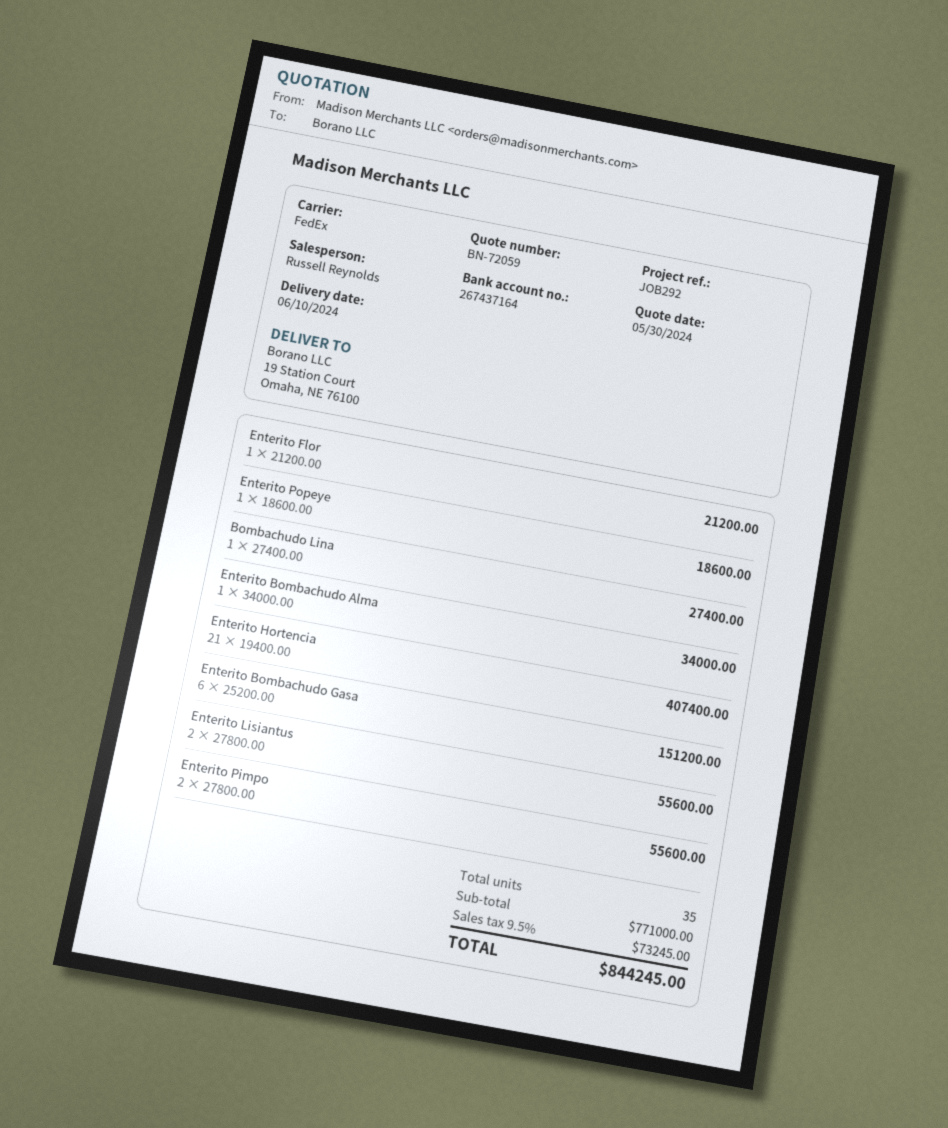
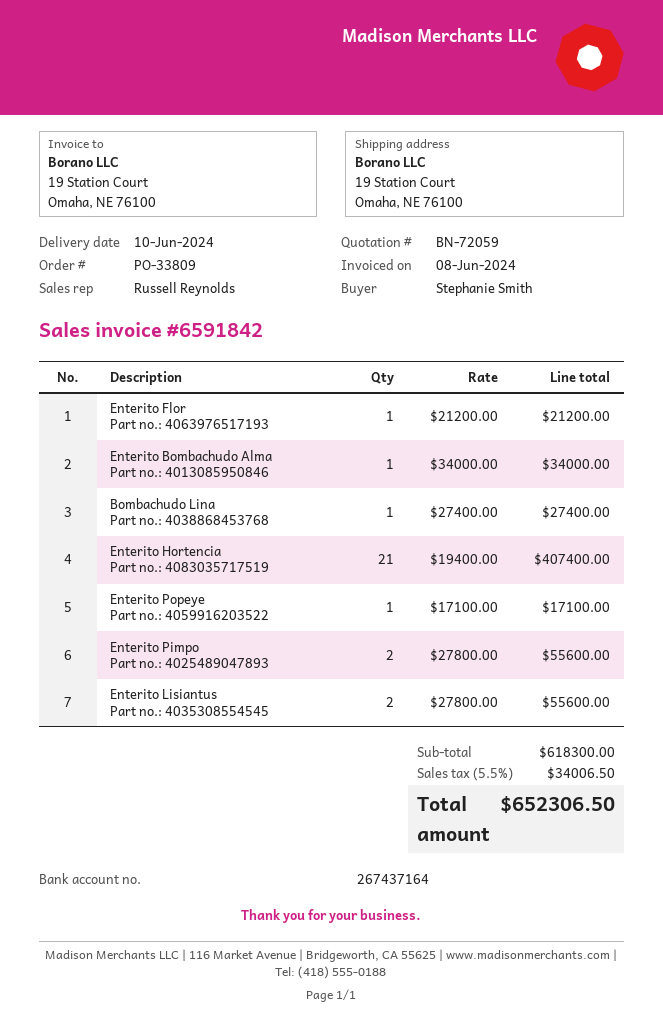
Enterito Popeye: 1 x 18600.00 = 18600.00 -> 1 x 17100.00 = 17100.00
Enterito Bombachudo Gasa: 6 x 25200.00 = 151200.00 -> none
subtotal: 771000.00 -> 618300.00
tax: 9.5% = 73245.00 -> 5.5% = 34006.50
total: 844245.00 -> 652306.50

